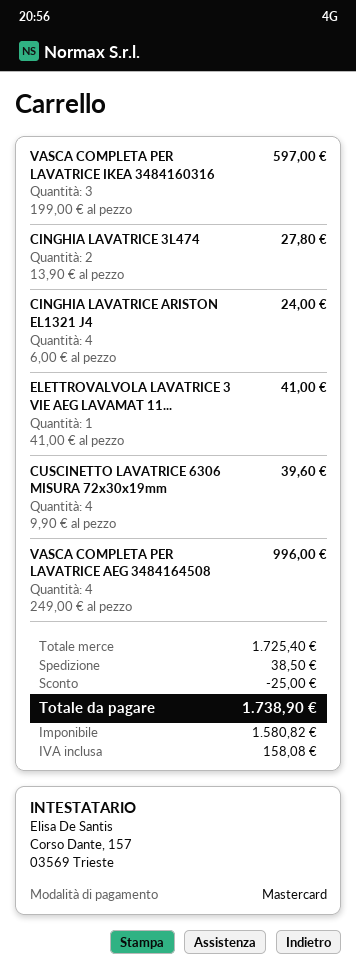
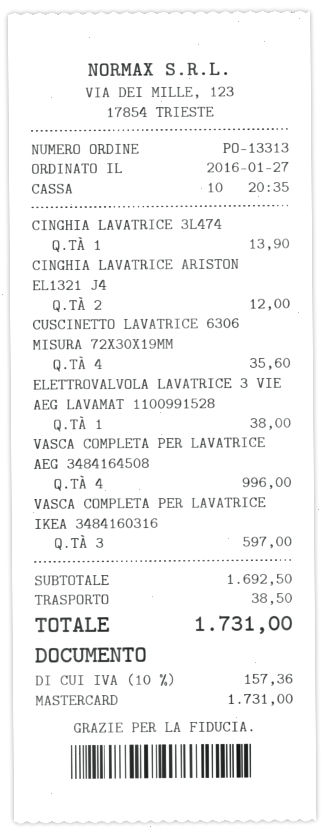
CINGHIA LAVATRICE 3L474: 2 for 27.80 -> 1 for 13.90
CINGHIA LAVATRICE ARISTON EL1321 J4: 4 for 24.00 -> 2 for 12.00
ELETTROVALVOLA LAVATRICE 3 VIE AEG LAVAMAT 11...: 1 for 41.00 -> 1 for 38.00
CUSCINETTO LAVATRICE 6306 MISURA 72x30x19mm: 4 for 39.60 -> 4 for 35.60
subtotal: 1725.40 -> 1692.50
discount: 25.00 -> none
tax: 158.08 -> 157.36
total: 1738.90 -> 1731.00

